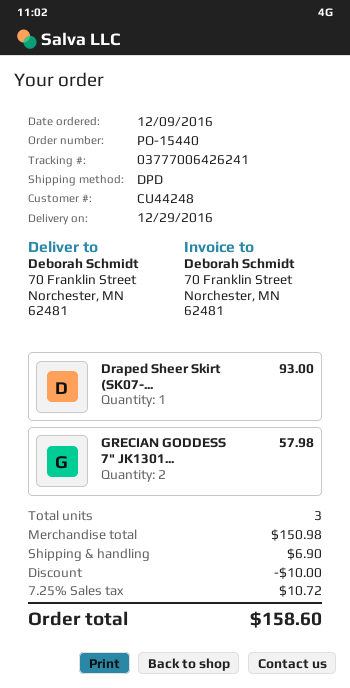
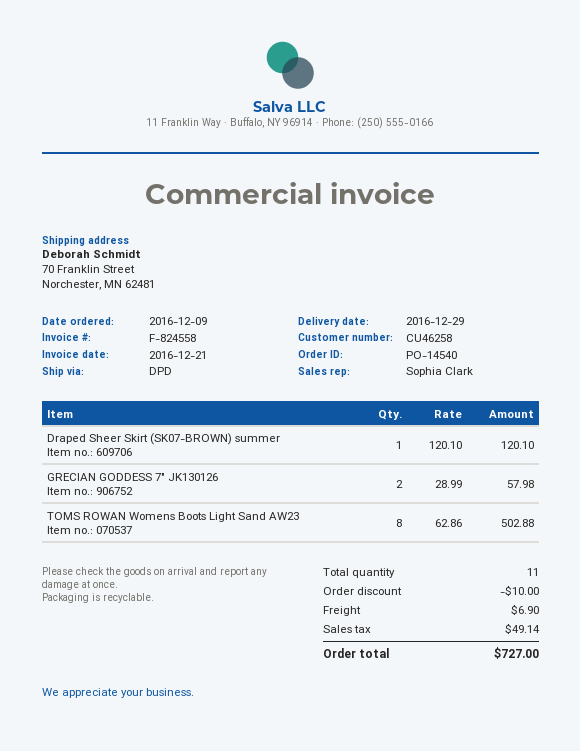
order number: PO-15440 -> PO-14540
customer number: CU44248 -> CU46258
Draped Sheer Skirt (SK07-...: 1 for 93.00 -> 1 for 120.10
TOMS ROWAN Womens Boots Light Sand AW23: none -> 8 for 502.88
total quantity: 3 -> 11
tax: 10.72 -> 49.14
total: 158.60 -> 727.00

